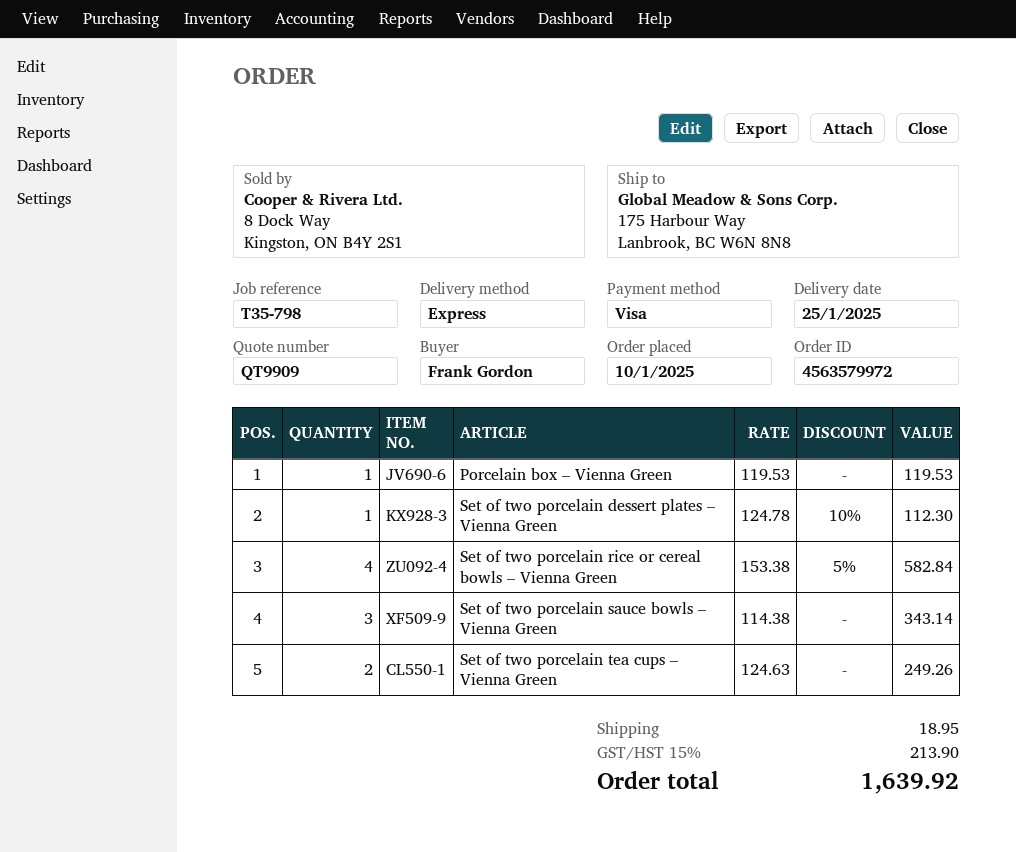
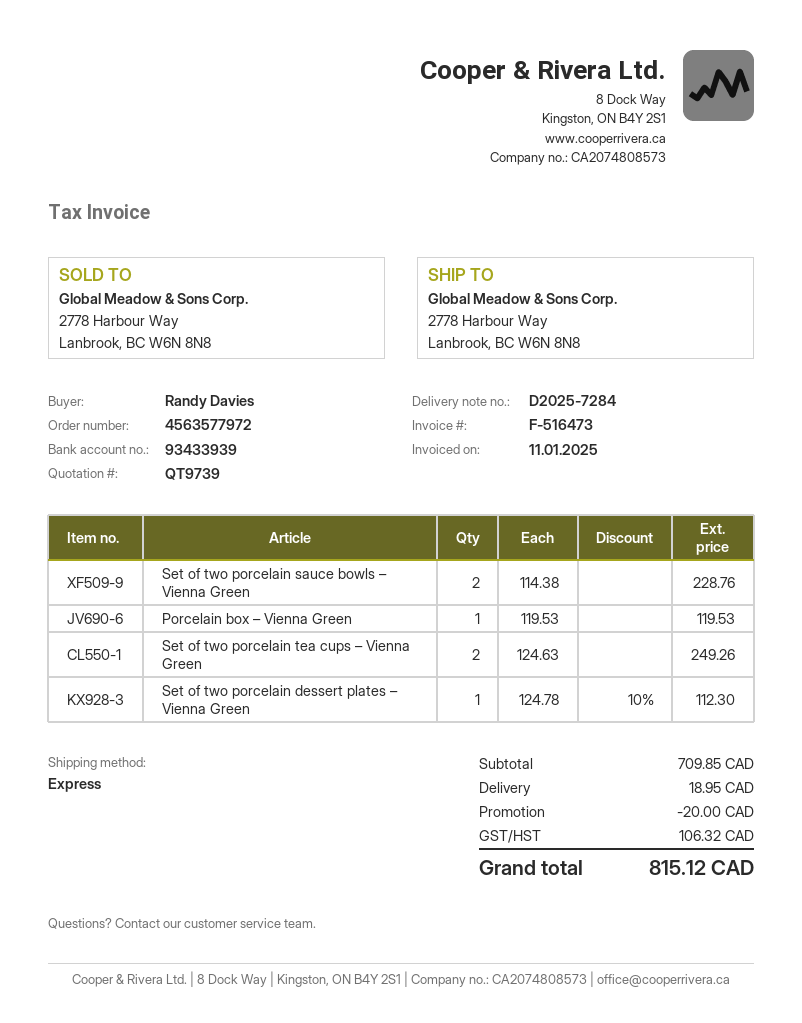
quote number: QT9909 -> QT9739
order number: 4563579972 -> 4563577972
ordered by: Frank Gordon -> Randy Davies
ship to: 175 Harbour Way, Lanbrook, BC W6N 8N8 -> 2778 Harbour Way, Lanbrook, BC W6N 8N8
Set of two porcelain rice or cereal bowls – Vienna Green: 4 x 153.38 - 5% = 582.84 -> none
Set of two porcelain sauce bowls – Vienna Green: 3 x 114.38 = 343.14 -> 2 x 114.38 = 228.76
discount: none -> 20.00
tax: 213.90 -> 106.32
total: 1639.92 -> 815.12

